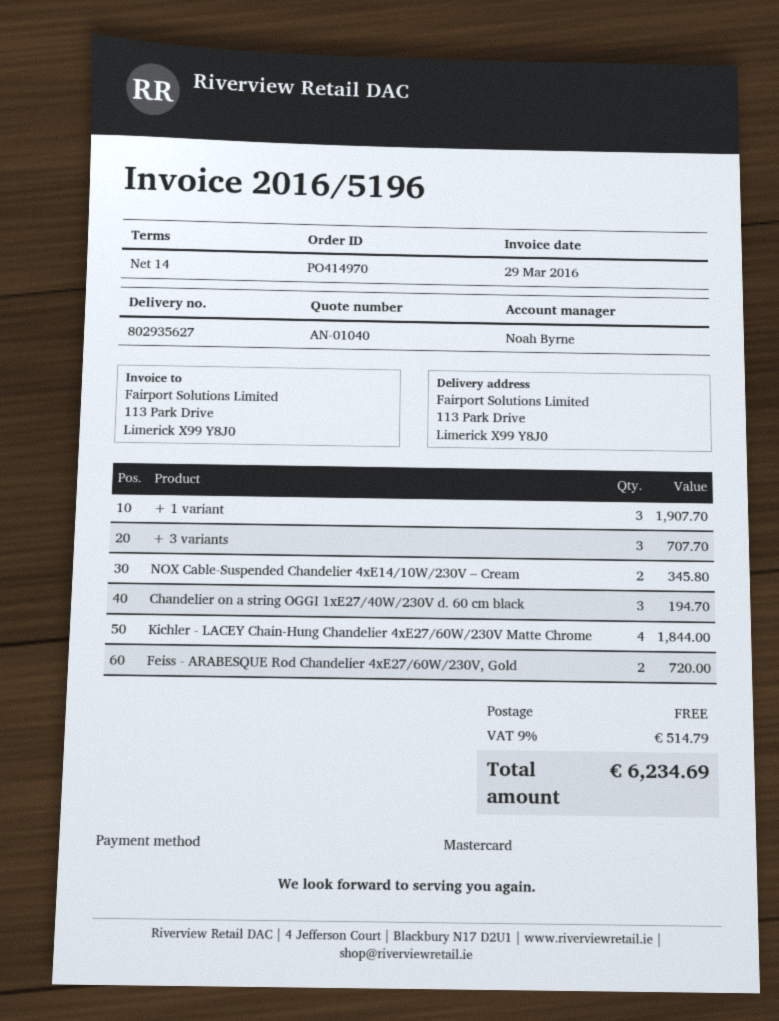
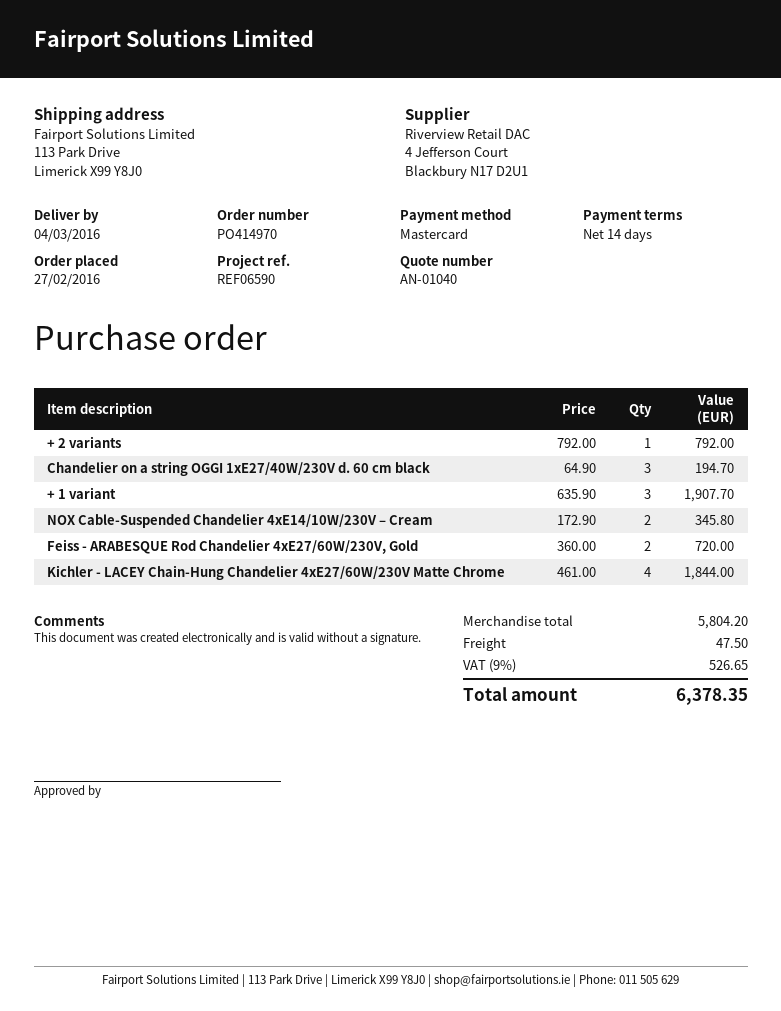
+ 3 variants: 3 for 707.70 -> none
+ 2 variants: none -> 1 for 792.00
shipping: 0.00 -> 47.50
tax: 9% = 514.79 -> 9% = 526.65
total: 6234.69 -> 6378.35

